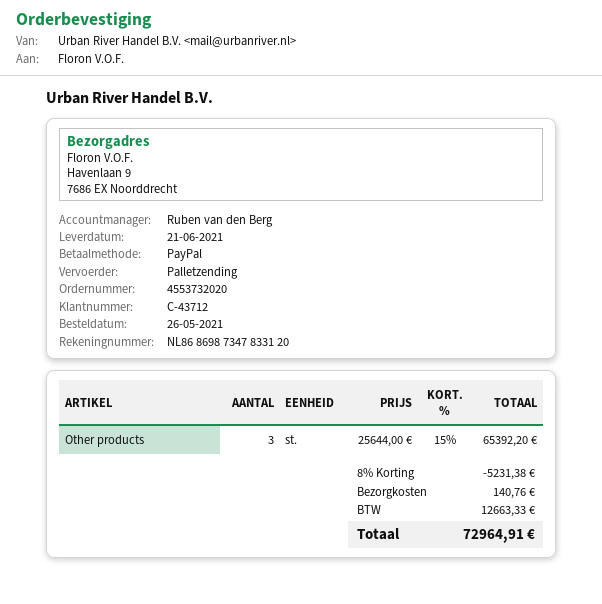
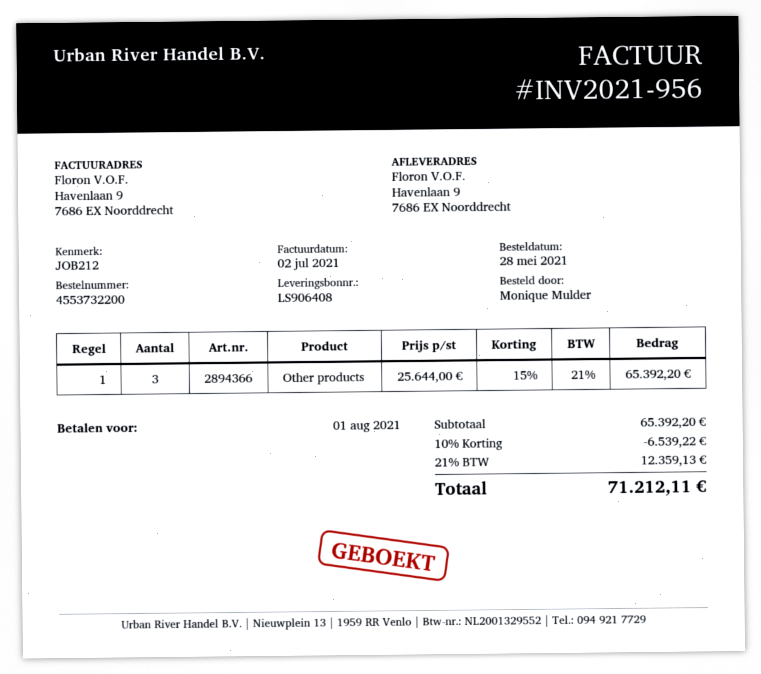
order number: 4553732020 -> 4553732200
order date: 2021-05-26 -> 2021-05-28
discount: 8% = 5231.38 -> 10% = 6539.22
shipping: 140.76 -> none
tax: 12663.33 -> 12359.13
total: 72964.91 -> 71212.11

